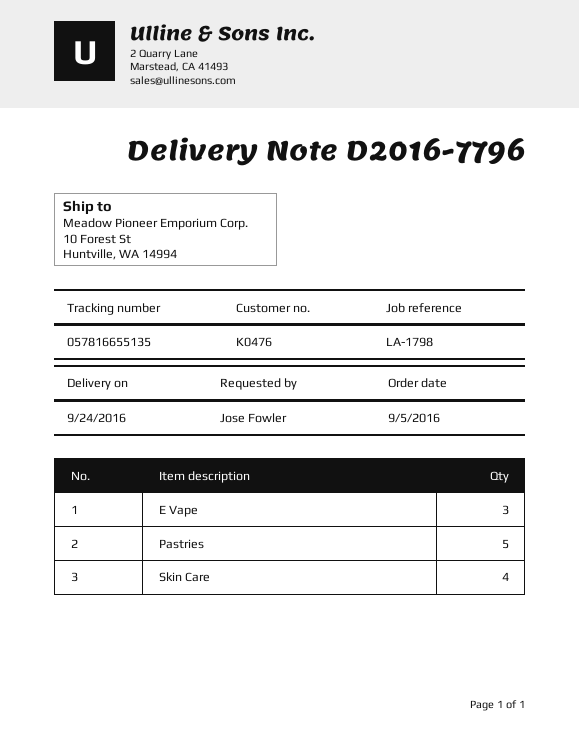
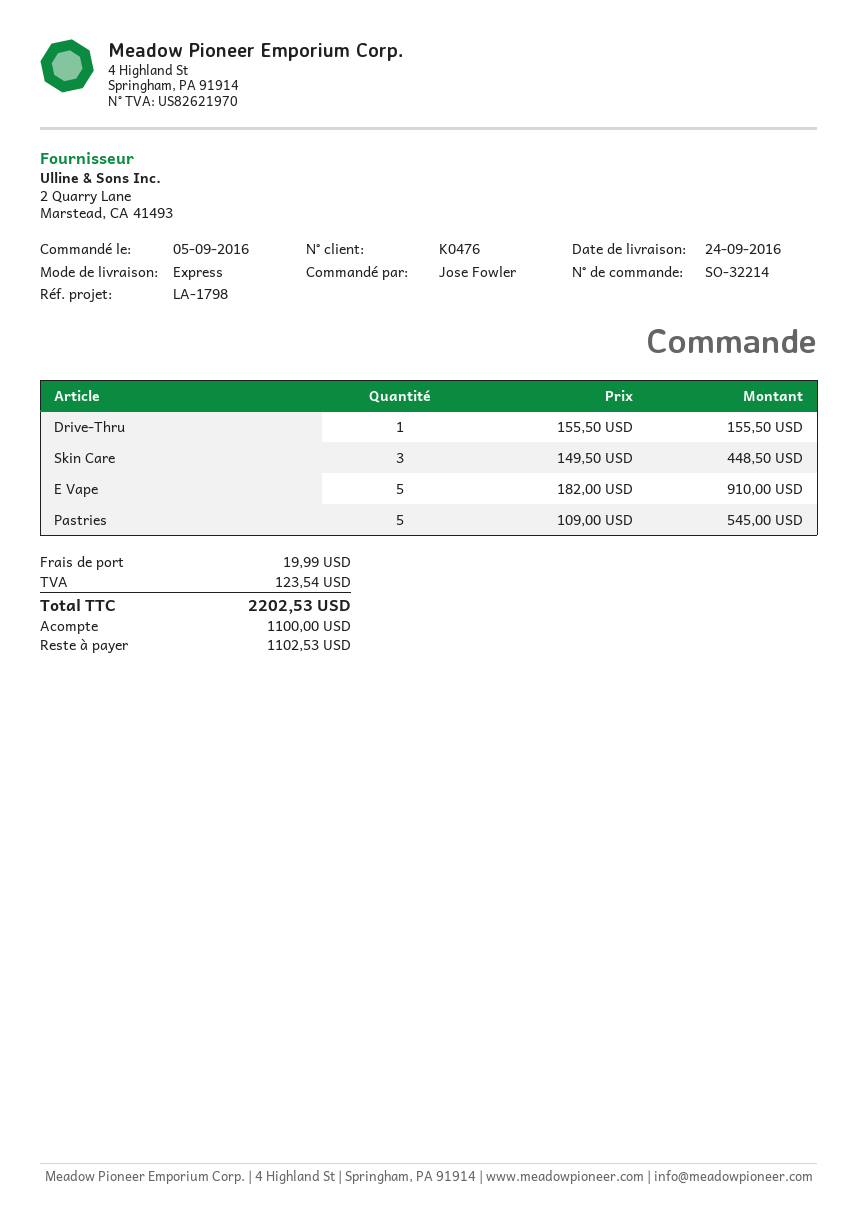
E Vape: 3 -> 5
Skin Care: 4 -> 3
Drive-Thru: none -> 1

